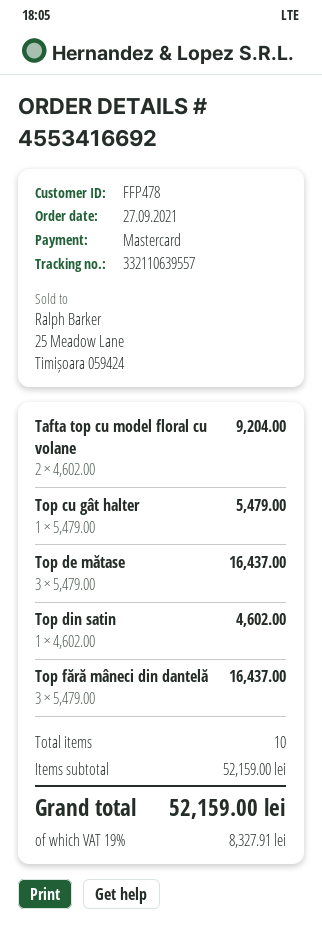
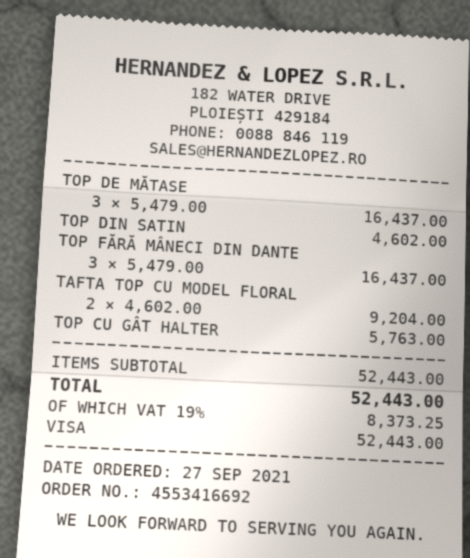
payment method: Mastercard -> Visa
Top cu gât halter: 1 x 5479.00 = 5479.00 -> 1 x 5763.00 = 5763.00
subtotal: 52159.00 -> 52443.00
tax: 19% = 8327.91 -> 19% = 8373.25
total: 52159.00 -> 52443.00

